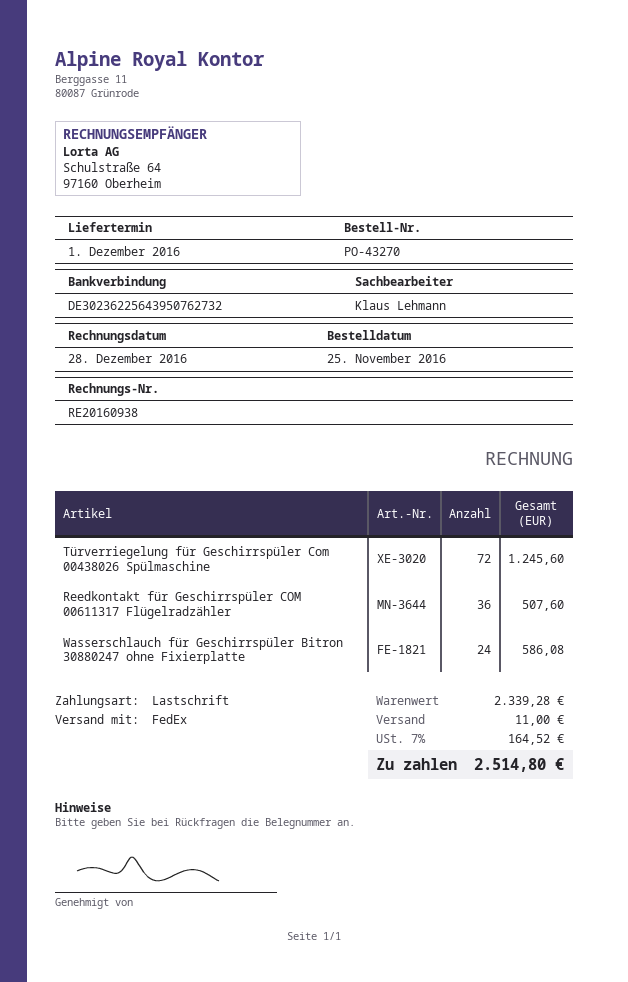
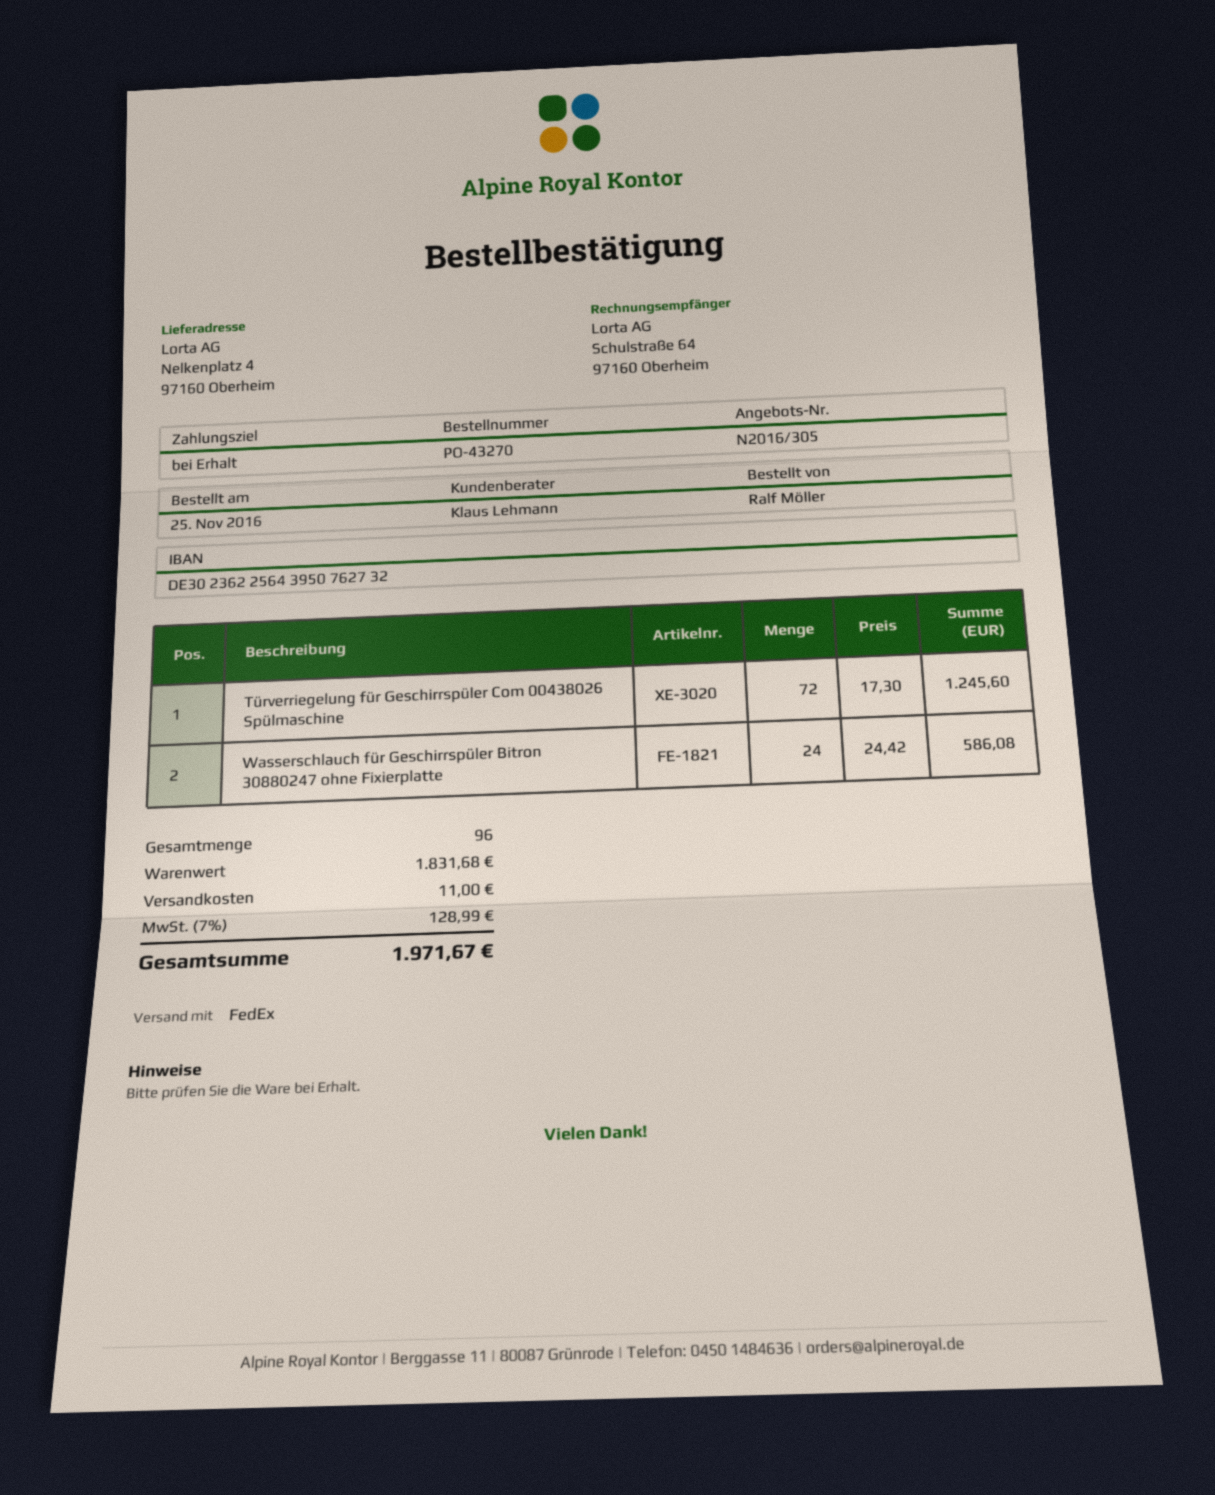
Reedkontakt für Geschirrspüler COM 00611317 Flügelradzähler: 36 for 507.60 -> none
subtotal: 2339.28 -> 1831.68
tax: 7% = 164.52 -> 7% = 128.99
total: 2514.80 -> 1971.67

